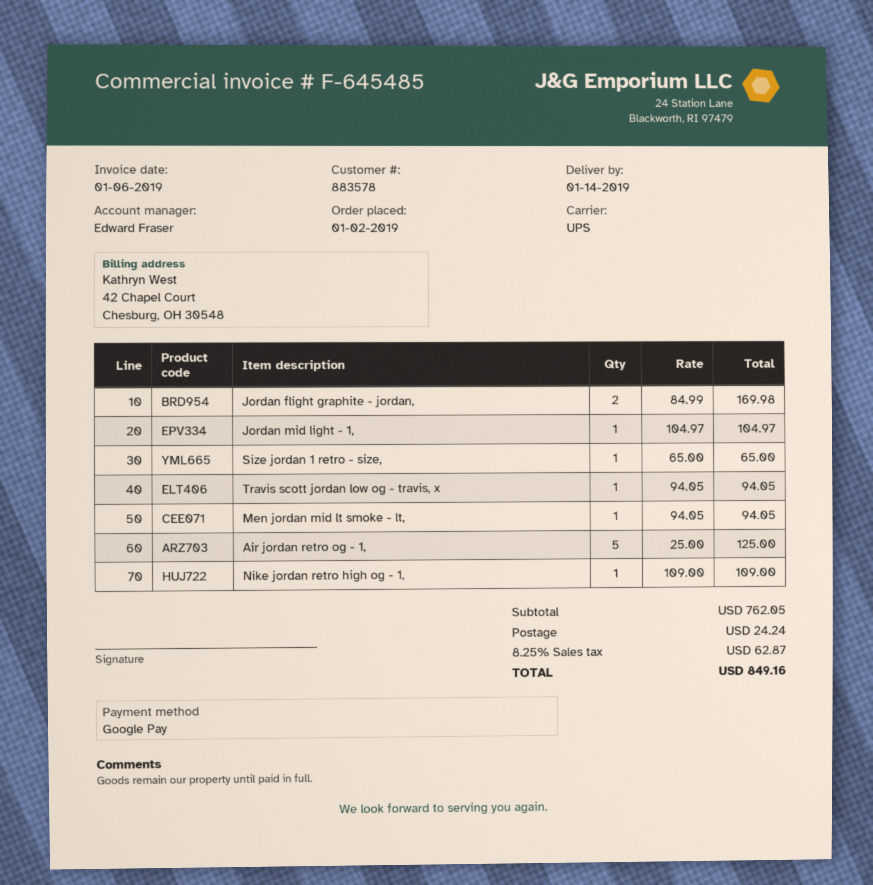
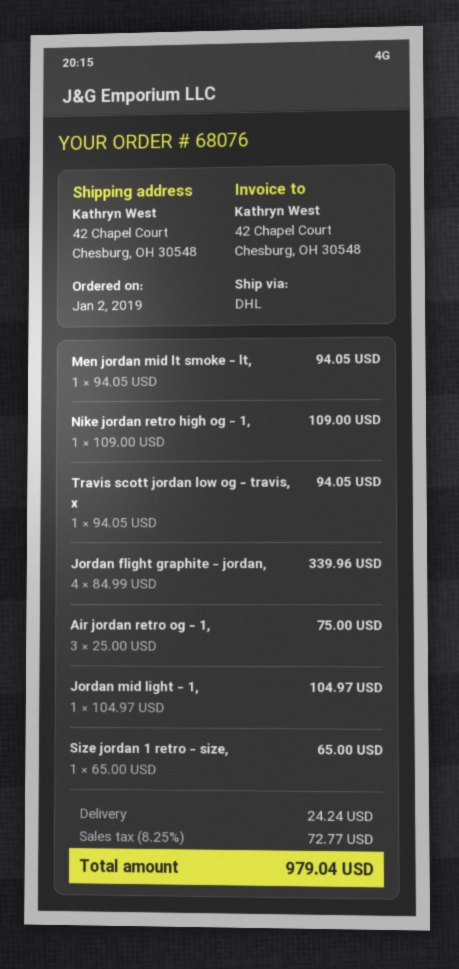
shipping method: UPS -> DHL
Jordan flight graphite - jordan,: 2 x 84.99 = 169.98 -> 4 x 84.99 = 339.96
Air jordan retro og - 1,: 5 x 25.00 = 125.00 -> 3 x 25.00 = 75.00
tax: 8.25% = 62.87 -> 8.25% = 72.77
total: 849.16 -> 979.04

